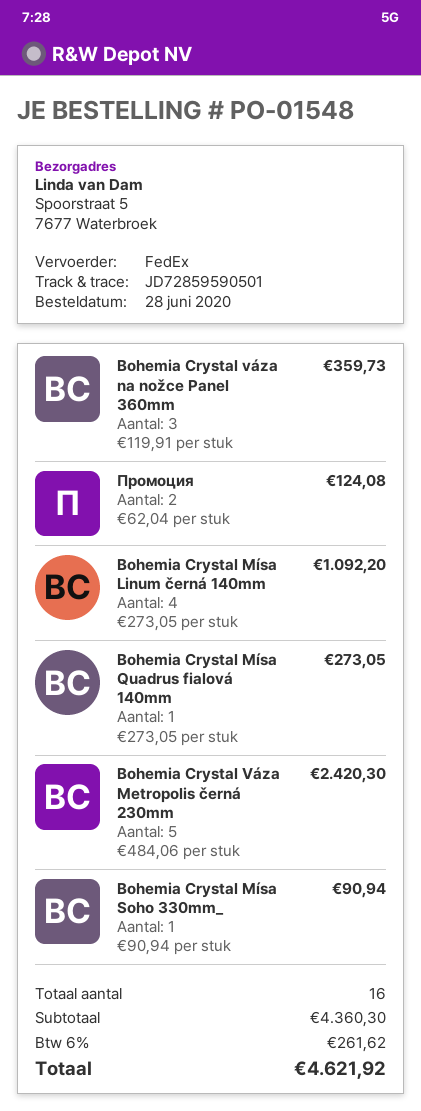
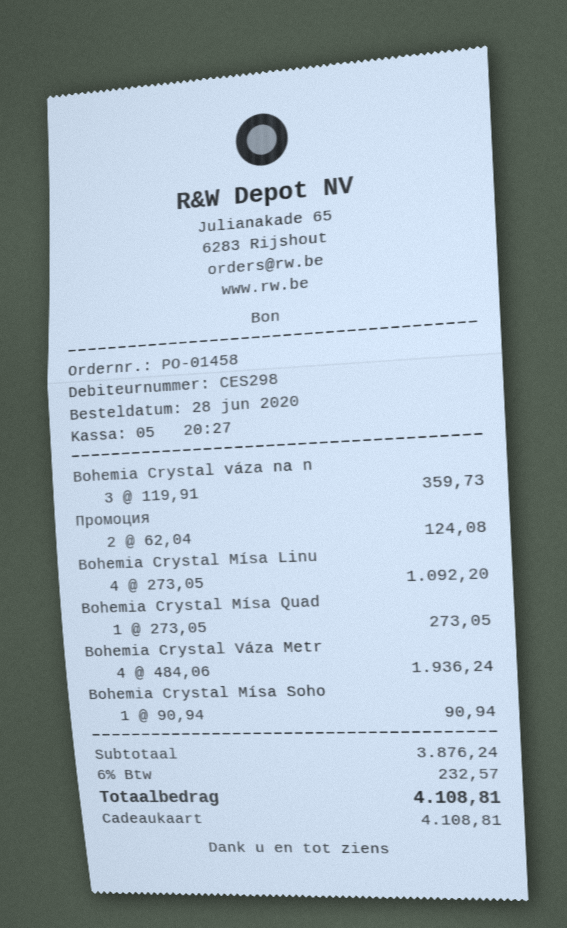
order number: PO-01548 -> PO-01458
Bohemia Crystal Váza Metropolis černá 230mm: 5 x 484.06 = 2420.30 -> 4 x 484.06 = 1936.24
subtotal: 4360.30 -> 3876.24
tax: 6% = 261.62 -> 6% = 232.57
total: 4621.92 -> 4108.81

